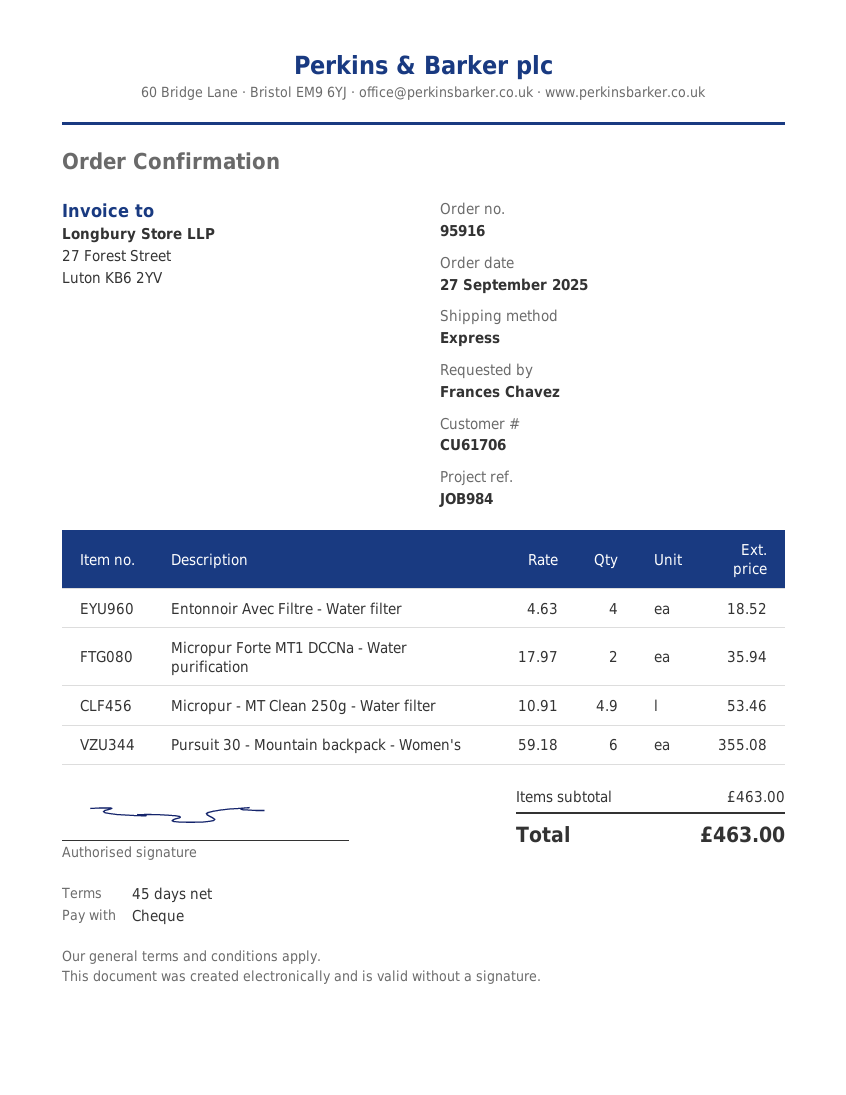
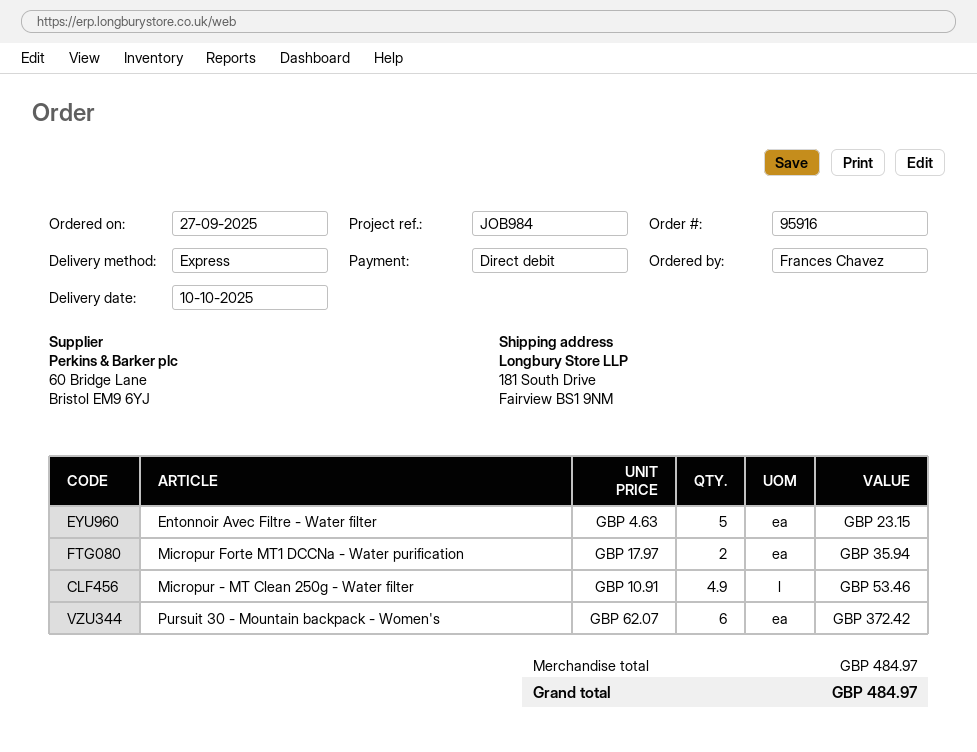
payment method: cheque -> direct debit
Entonnoir Avec Filtre - Water filter: 4 x 4.63 = 18.52 -> 5 x 4.63 = 23.15
Pursuit 30 - Mountain backpack - Women's: 6 x 59.18 = 355.08 -> 6 x 62.07 = 372.42
subtotal: 463.00 -> 484.97
total: 463.00 -> 484.97

